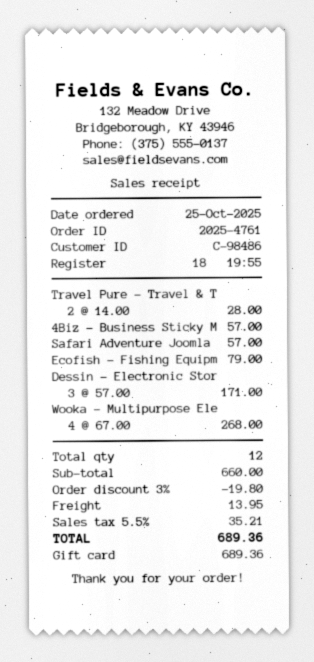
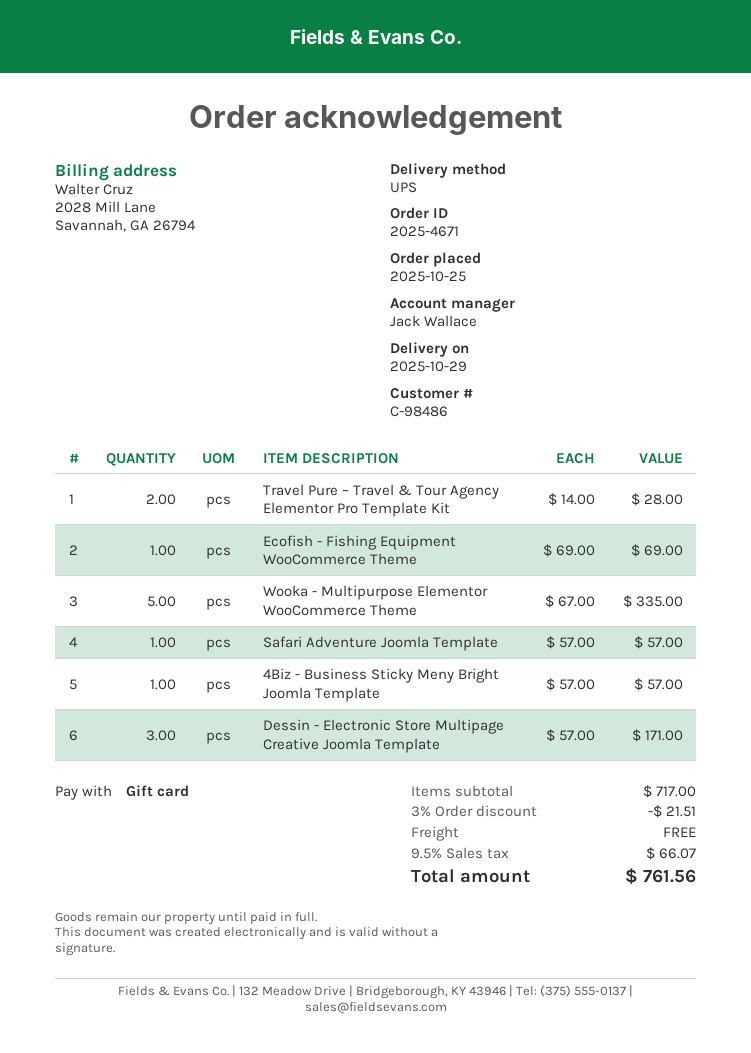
order number: 2025-4761 -> 2025-4671
Ecofish - Fishing Equipm: 1 x 79.00 = 79.00 -> 1 x 69.00 = 69.00
Wooka - Multipurpose Ele: 4 x 67.00 = 268.00 -> 5 x 67.00 = 335.00
subtotal: 660.00 -> 717.00
discount: 3% = 19.80 -> 3% = 21.51
shipping: 13.95 -> 0.00
tax: 5.5% = 35.21 -> 9.5% = 66.07
total: 689.36 -> 761.56

